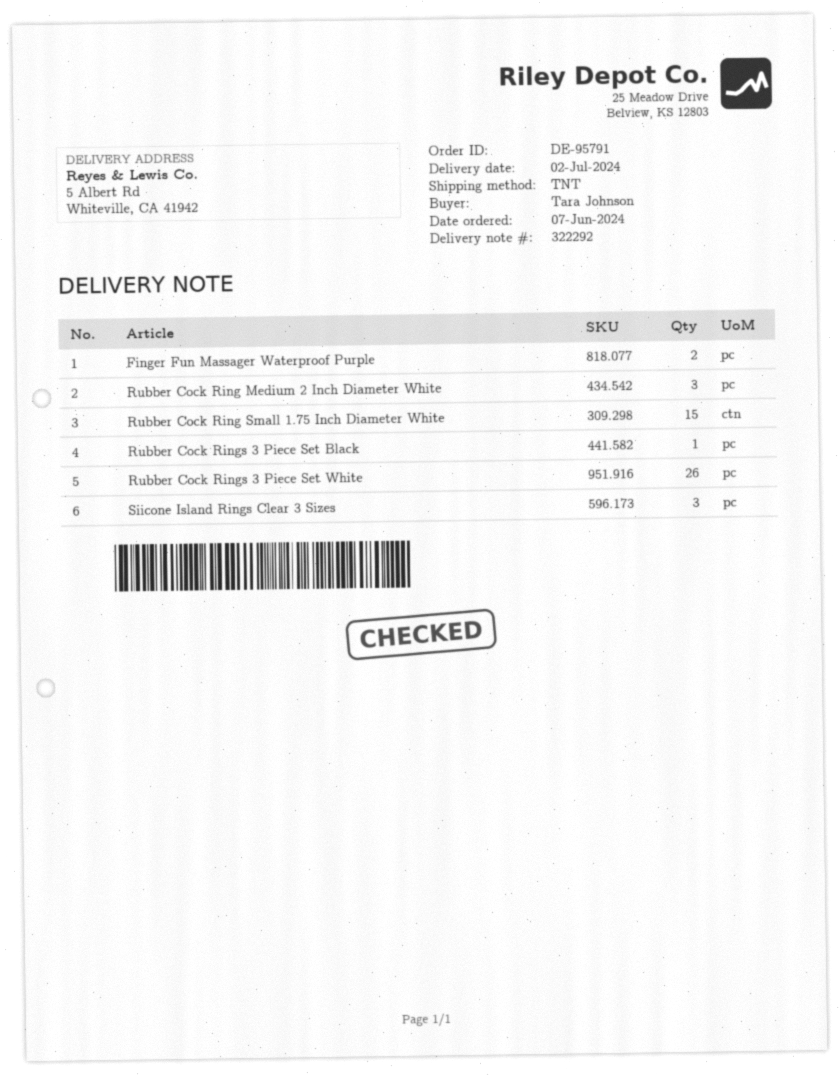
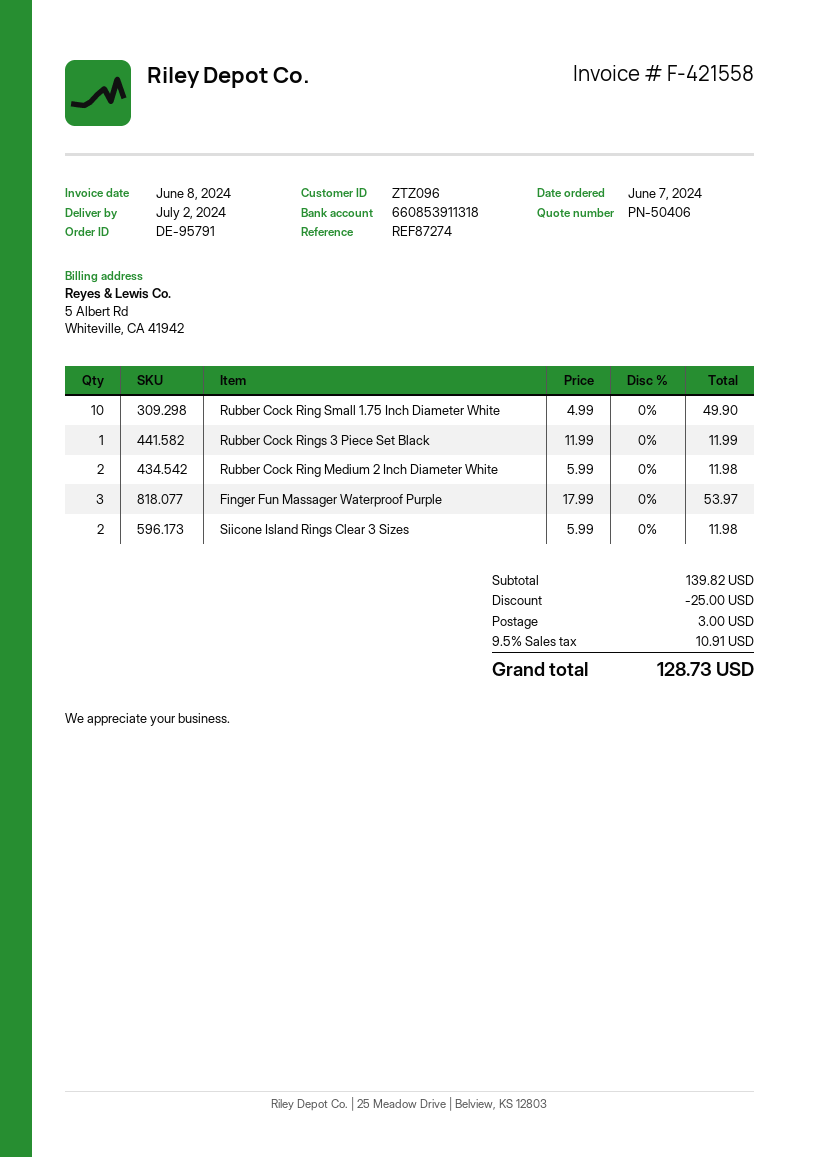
Finger Fun Massager Waterproof Purple: 2 -> 3
Rubber Cock Ring Medium 2 Inch Diameter White: 3 -> 2
Rubber Cock Ring Small 1.75 Inch Diameter White: 15 -> 10
Rubber Cock Rings 3 Piece Set White: 26 -> none
Siicone Island Rings Clear 3 Sizes: 3 -> 2

